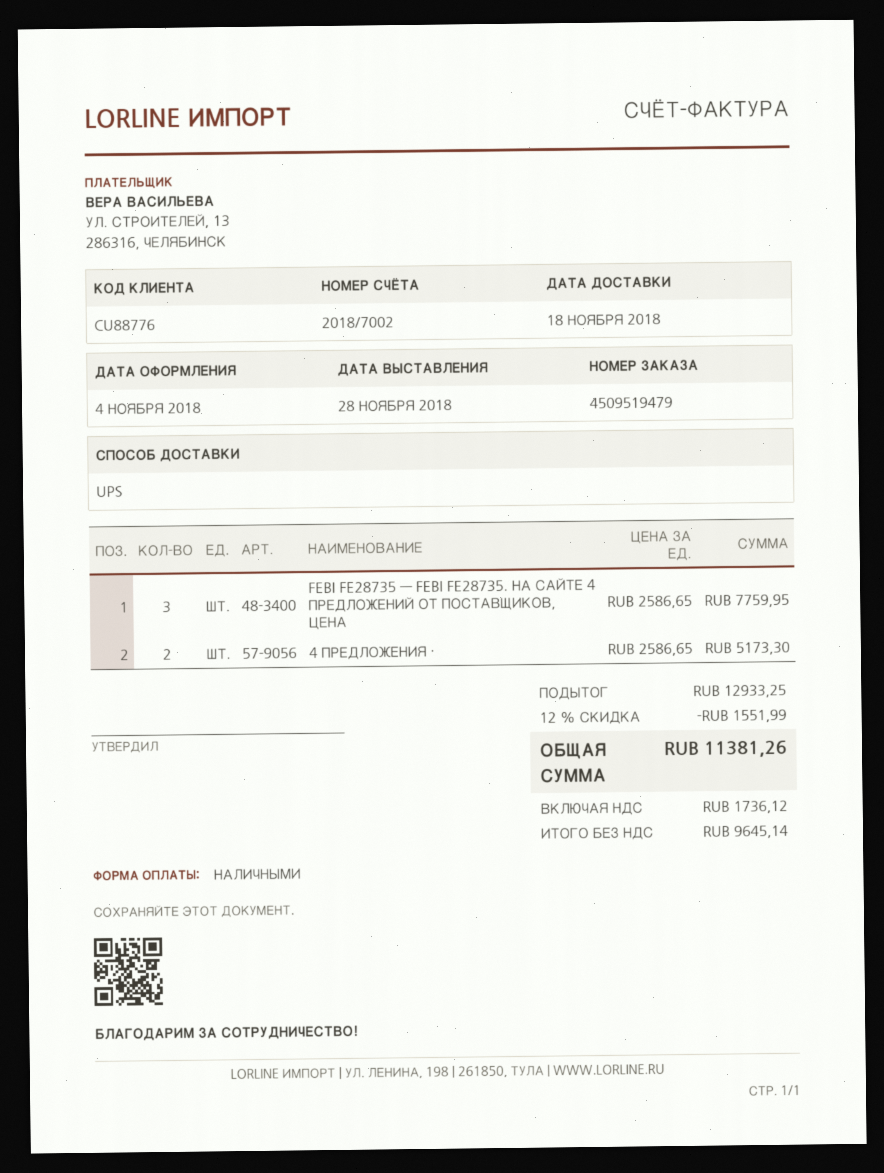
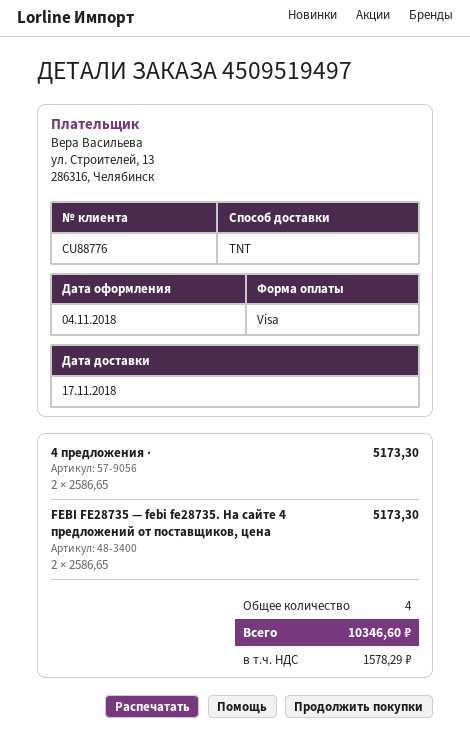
order number: 4509519479 -> 4509519497
delivery date: 2018-11-18 -> 2018-11-17
payment method: cash -> Visa
shipping method: UPS -> TNT
FEBI FE28735 — FEBI FE28735. НА САЙТЕ 4 ПРЕДЛОЖЕНИЙ ОТ ПОСТАВЩИКОВ, ЦЕНА: 3 x 2586.65 = 7759.95 -> 2 x 2586.65 = 5173.30
discount: 12% = 1551.99 -> none
tax: 1736.12 -> 1578.29
total: 11381.26 -> 10346.60

